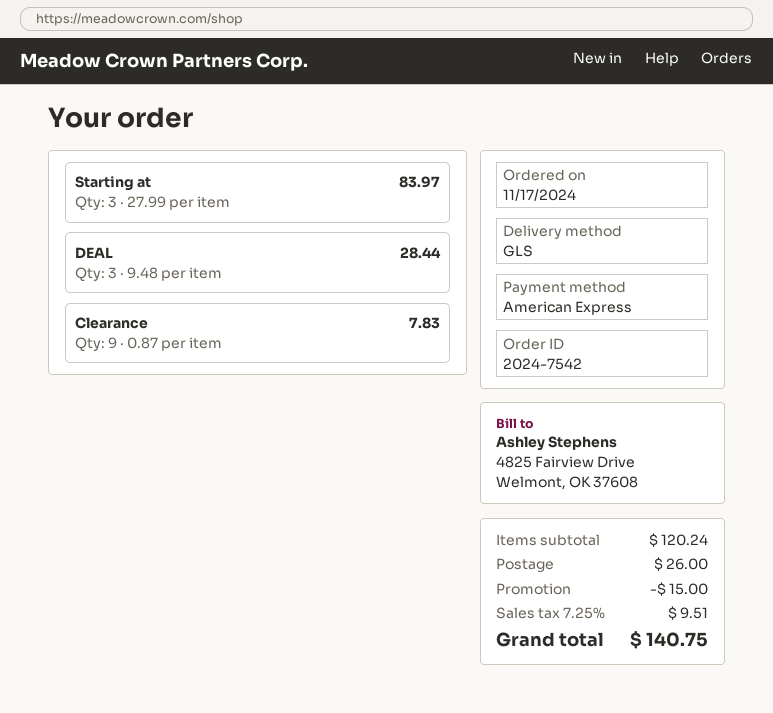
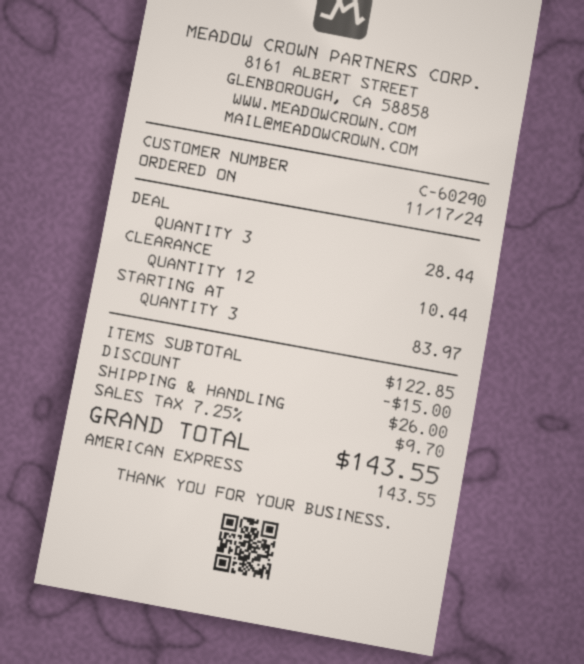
Clearance: 9 for 7.83 -> 12 for 10.44
subtotal: 120.24 -> 122.85
tax: 7.25% = 9.51 -> 7.25% = 9.70
total: 140.75 -> 143.55

